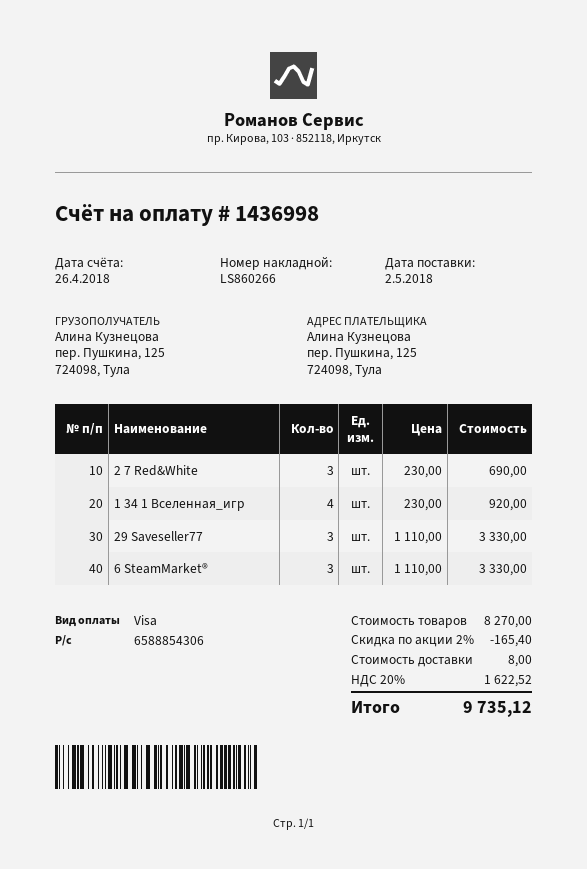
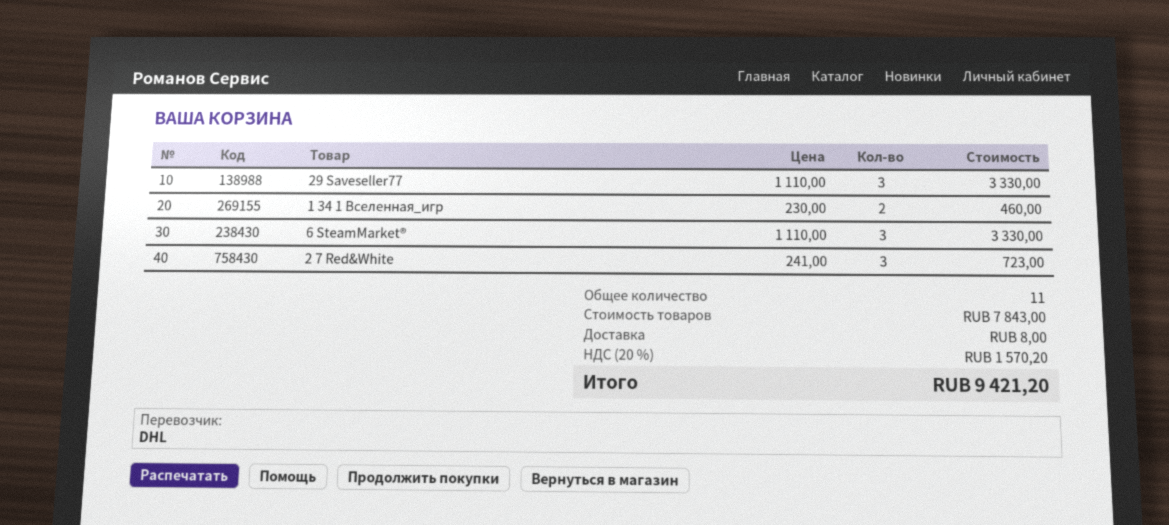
2 7 Red&White: 3 x 230.00 = 690.00 -> 3 x 241.00 = 723.00
1 34 1 Вселенная_игр: 4 x 230.00 = 920.00 -> 2 x 230.00 = 460.00
subtotal: 8270.00 -> 7843.00
discount: 2% = 165.40 -> none
tax: 20% = 1622.52 -> 20% = 1570.20
total: 9735.12 -> 9421.20

